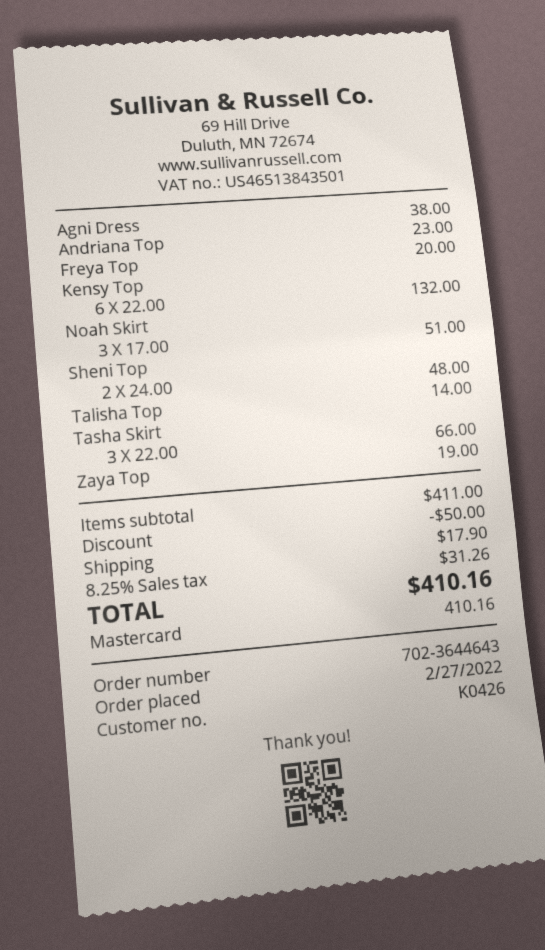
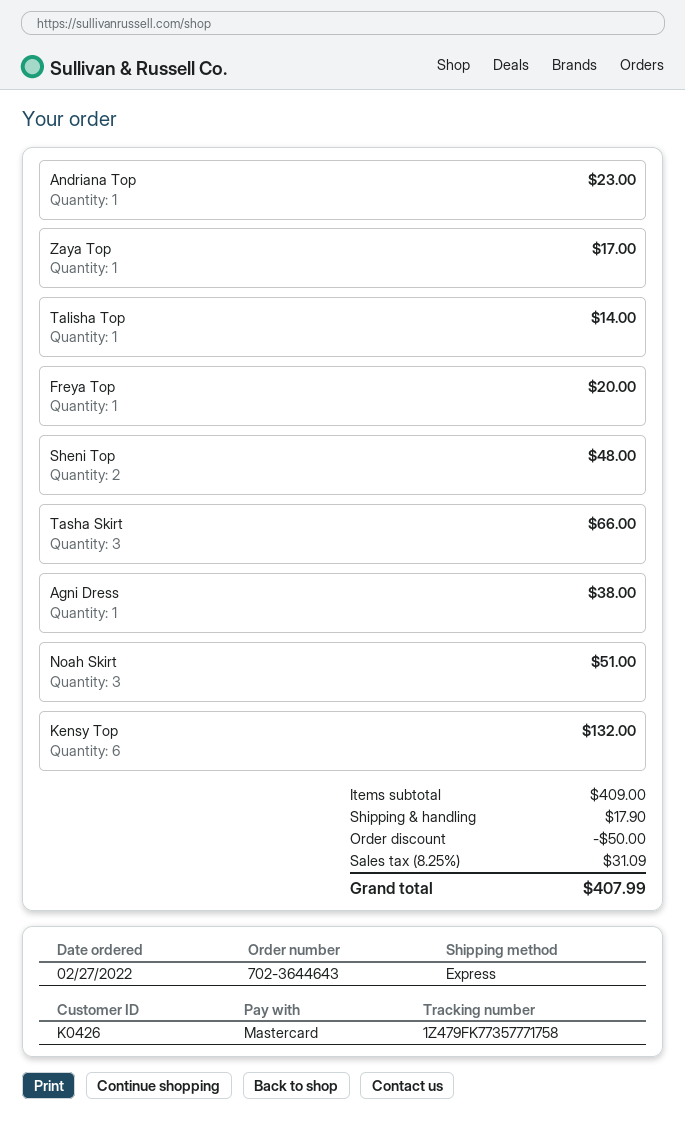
Zaya Top: 1 for 19.00 -> 1 for 17.00
subtotal: 411.00 -> 409.00
tax: 8.25% = 31.26 -> 8.25% = 31.09
total: 410.16 -> 407.99

